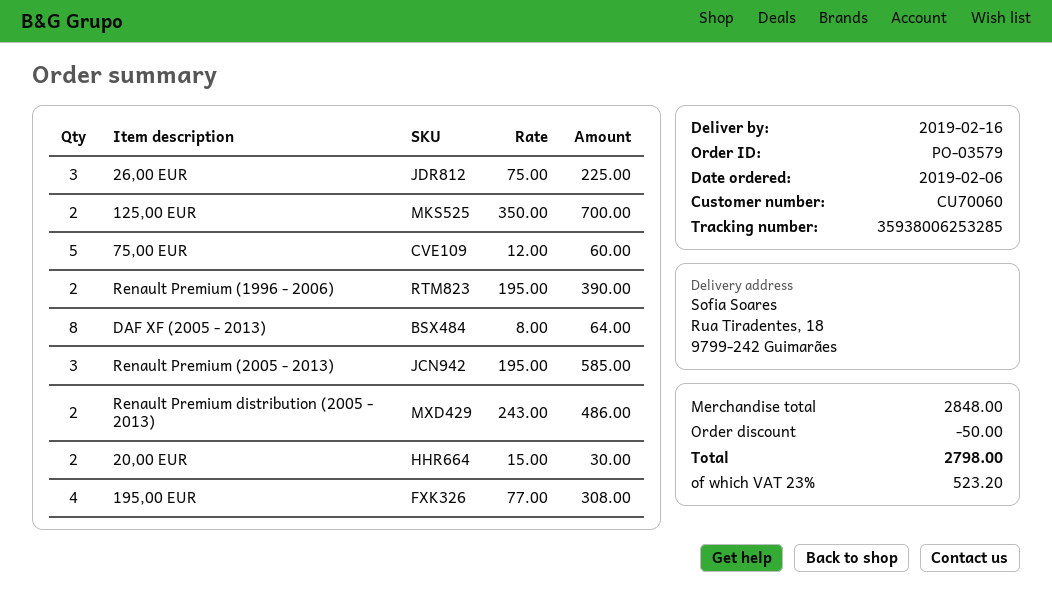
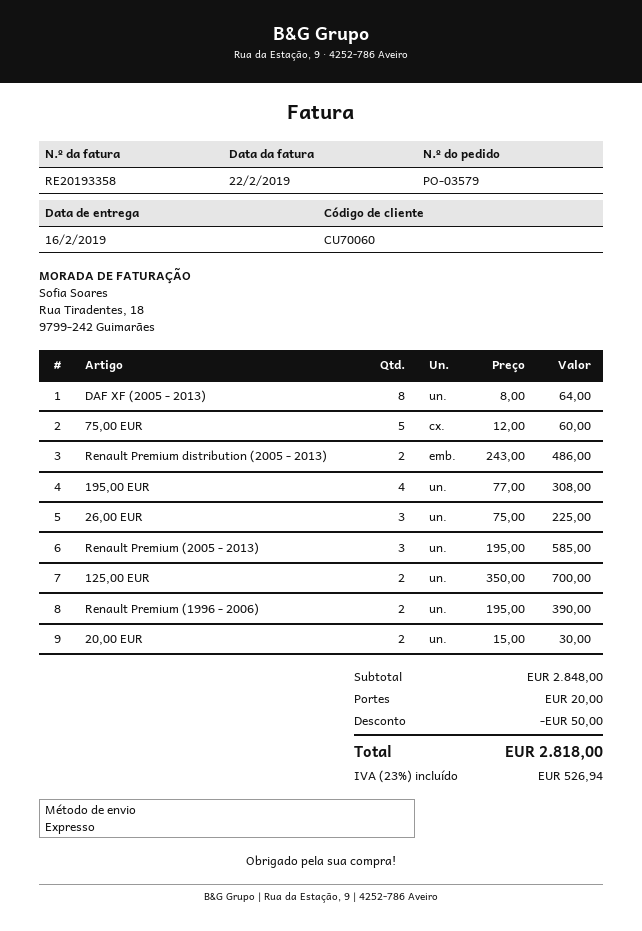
shipping: none -> 20.00
tax: 23% = 523.20 -> 23% = 526.94
total: 2798.00 -> 2818.00

